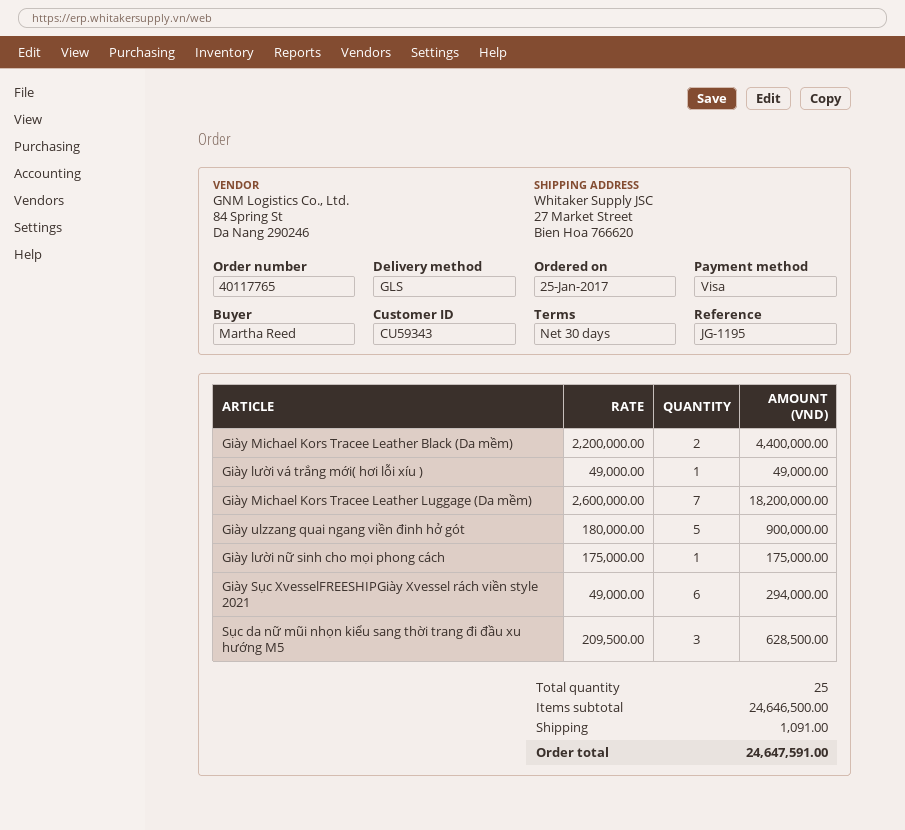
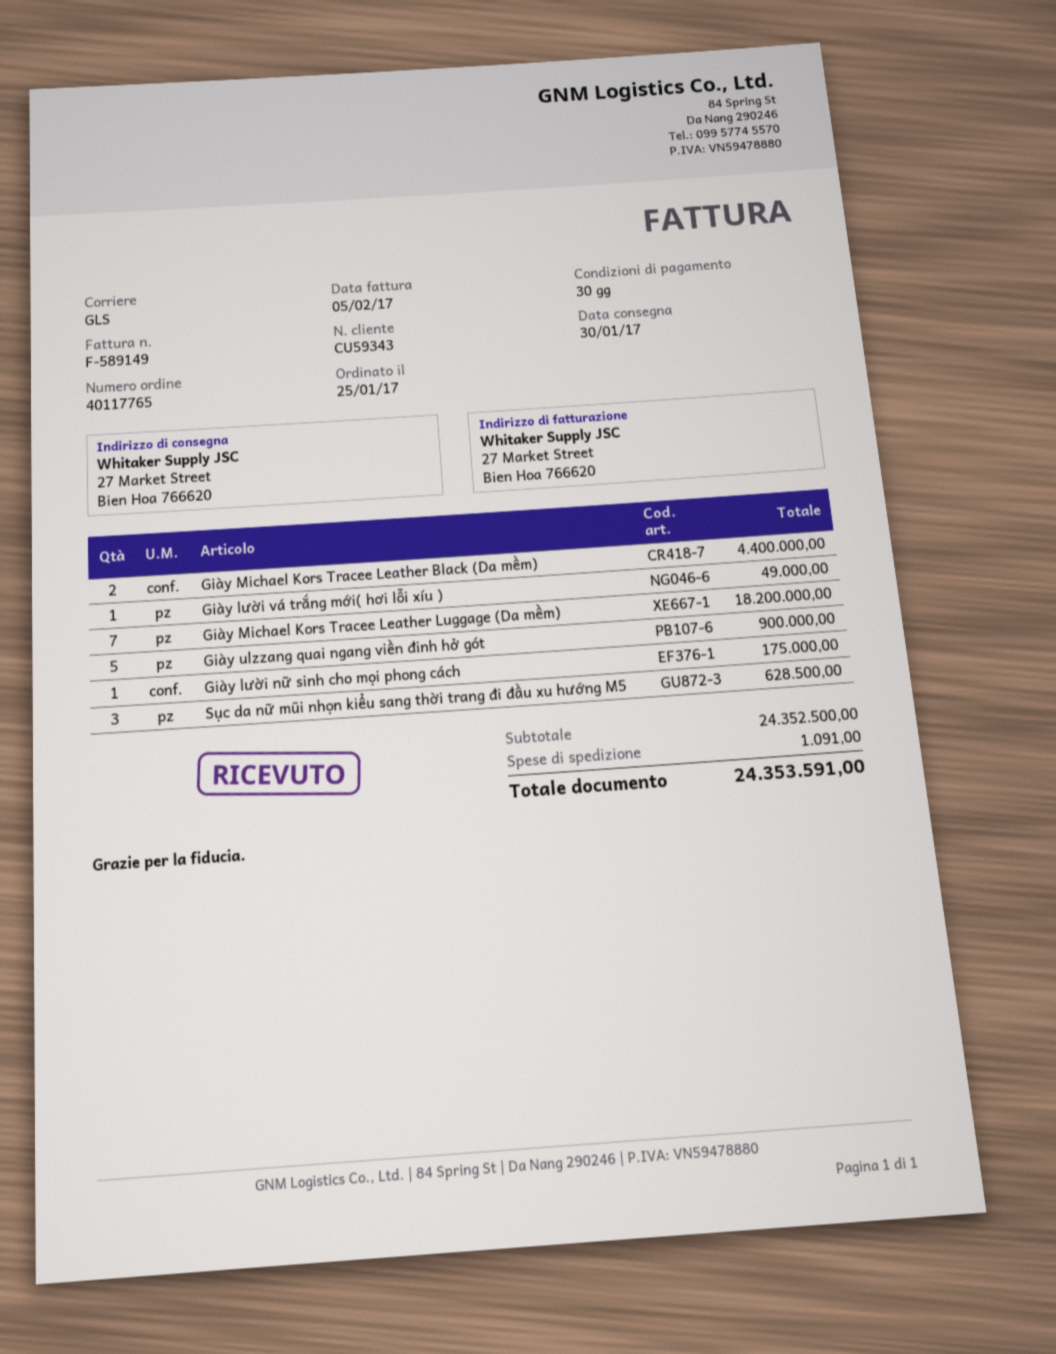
Giày Sục XvesselFREESHIPGiày Xvessel rách viền style 2021: 6 for 294000.00 -> none
subtotal: 24646500.00 -> 24352500.00
total: 24647591.00 -> 24353591.00

